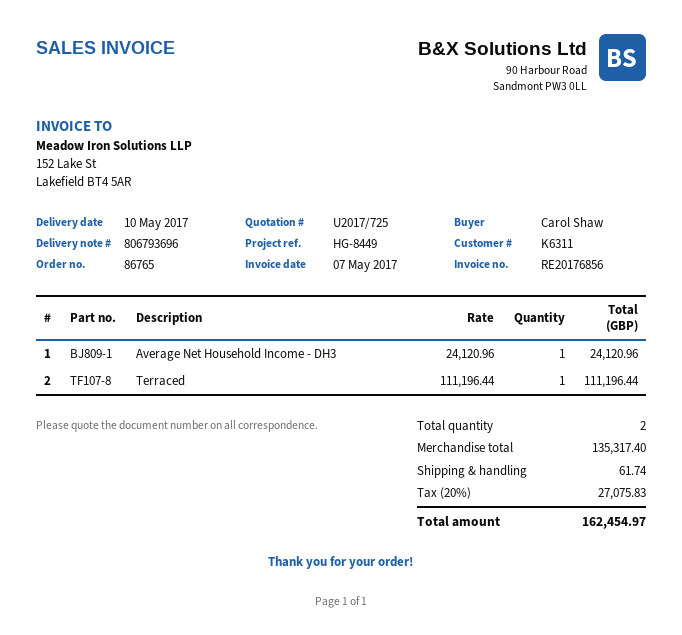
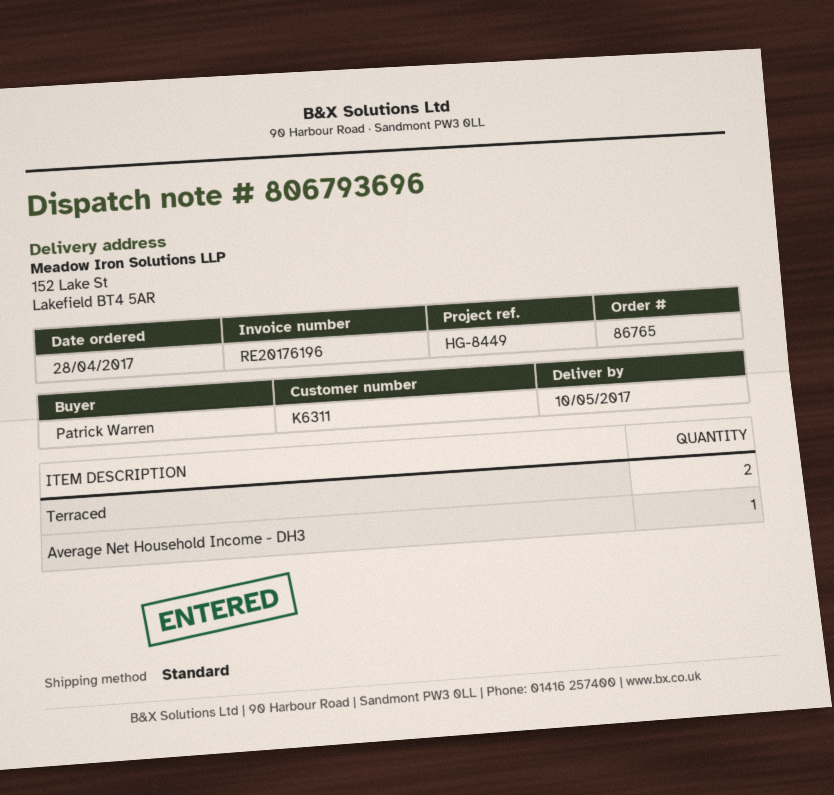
invoice number: RE20176856 -> RE20176196
ordered by: Carol Shaw -> Patrick Warren
Terraced: 1 -> 2

